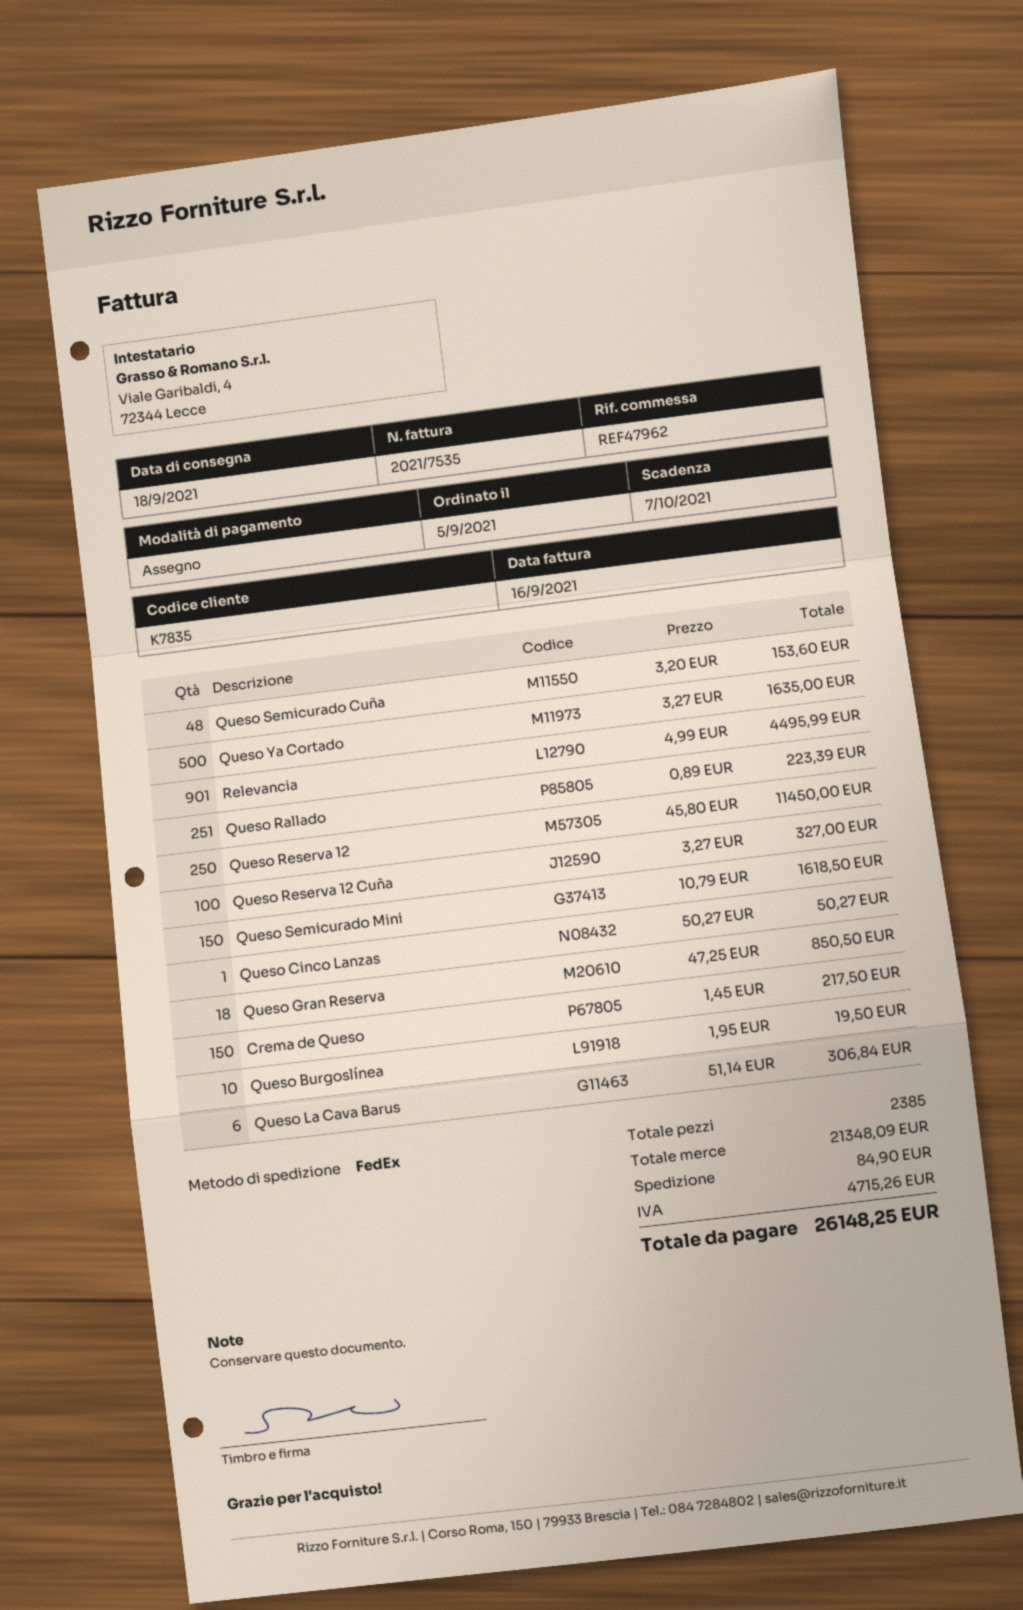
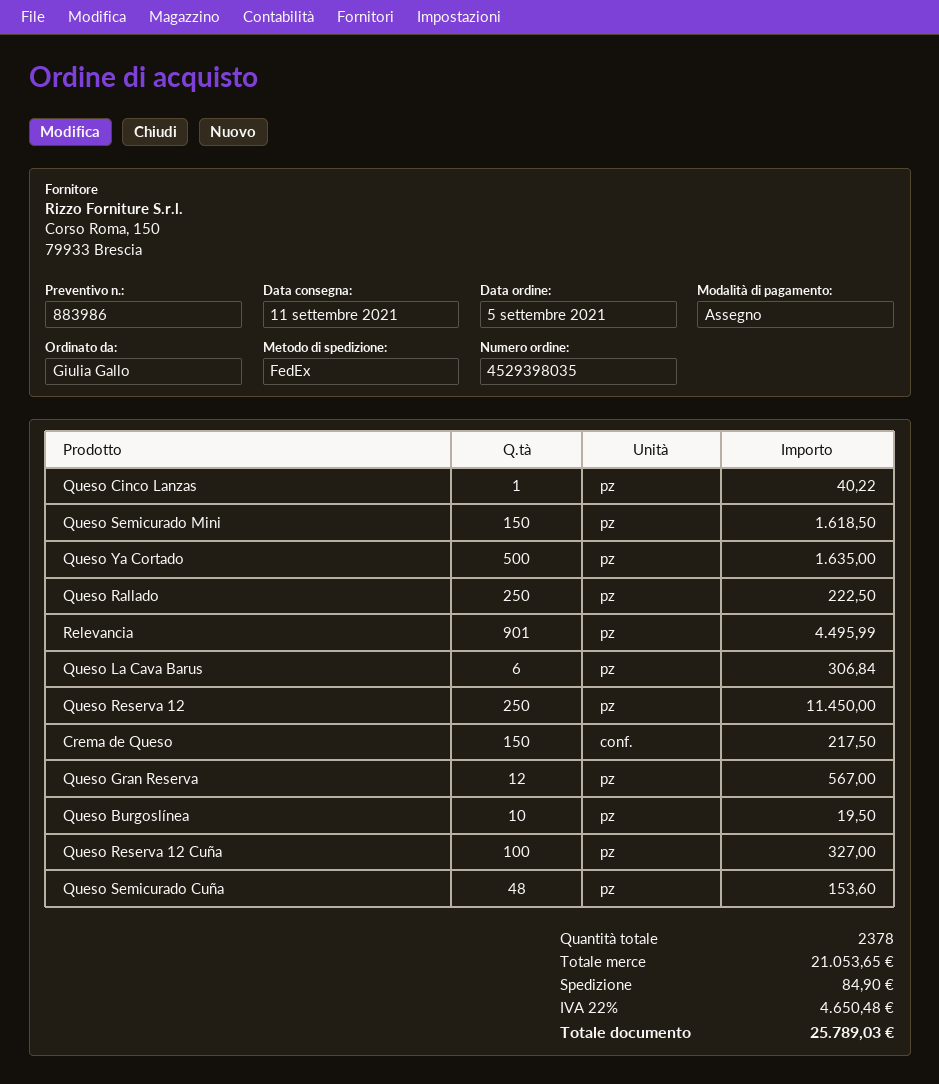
delivery date: 2021-09-18 -> 2021-09-11
Queso Rallado: 251 for 223.39 -> 250 for 222.50
Queso Cinco Lanzas: 1 for 50.27 -> 1 for 40.22
Queso Gran Reserva: 18 for 850.50 -> 12 for 567.00
total quantity: 2385 -> 2378
subtotal: 21348.09 -> 21053.65
tax: 4715.26 -> 4650.48
total: 26148.25 -> 25789.03

